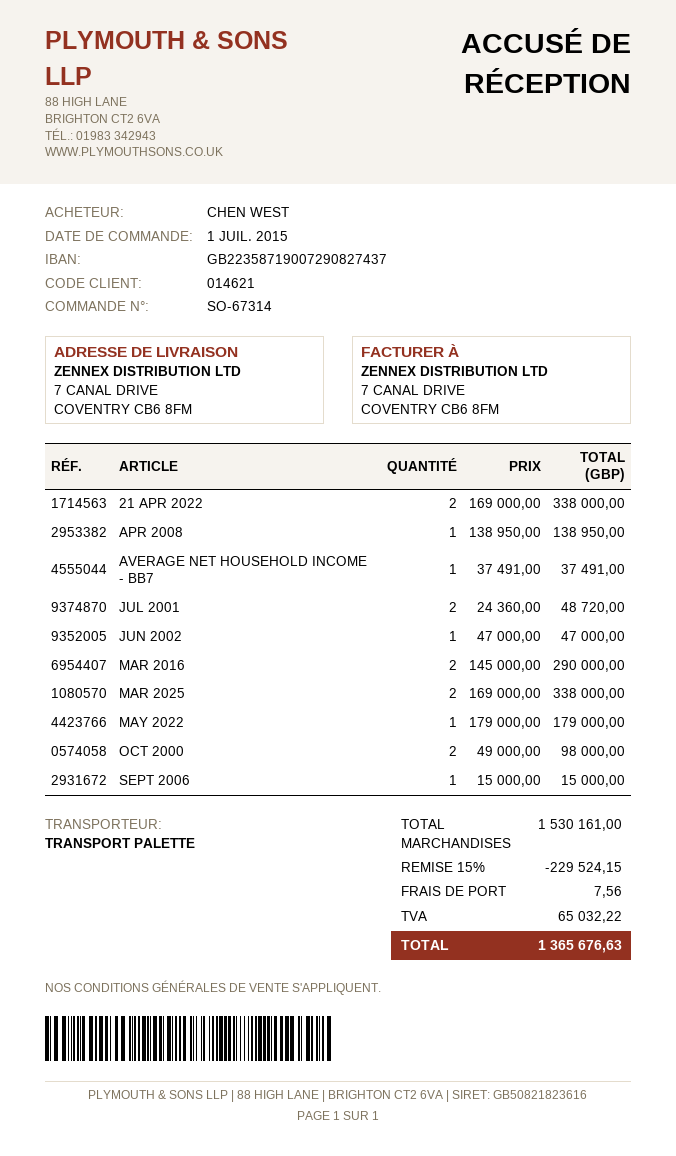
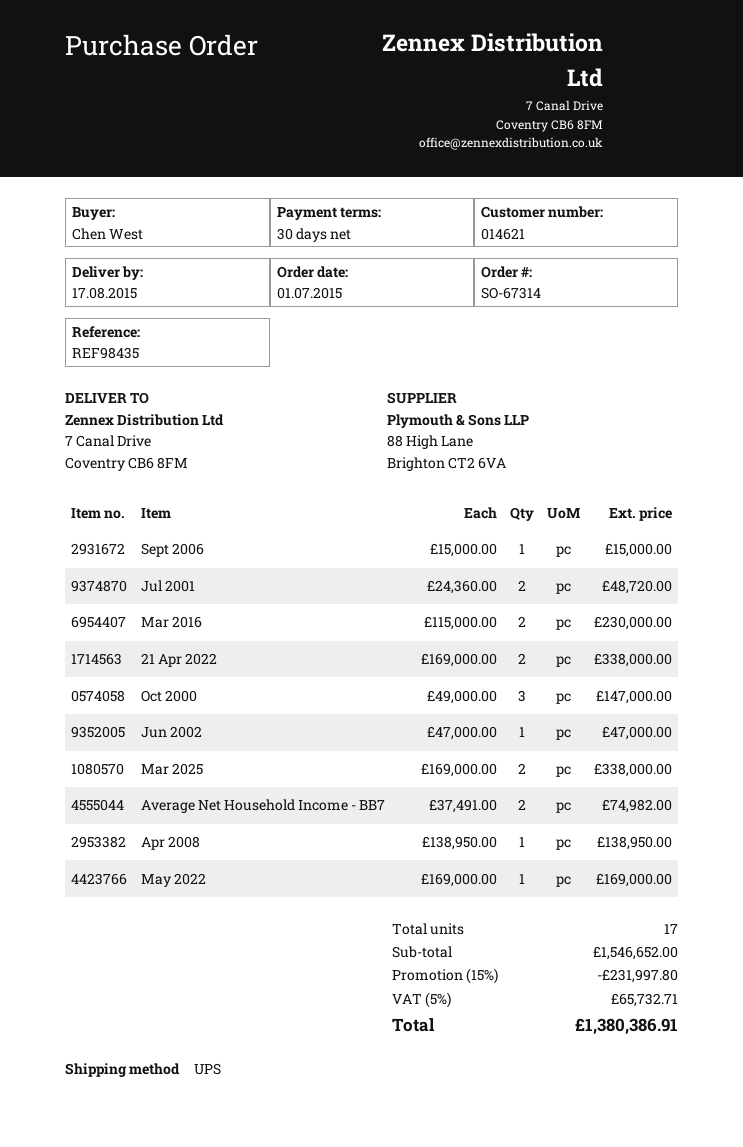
shipping method: pallet freight -> UPS
AVERAGE NET HOUSEHOLD INCOME - BB7: 1 x 37491.00 = 37491.00 -> 2 x 37491.00 = 74982.00
MAR 2016: 2 x 145000.00 = 290000.00 -> 2 x 115000.00 = 230000.00
MAY 2022: 1 x 179000.00 = 179000.00 -> 1 x 169000.00 = 169000.00
OCT 2000: 2 x 49000.00 = 98000.00 -> 3 x 49000.00 = 147000.00
subtotal: 1530161.00 -> 1546652.00
discount: 15% = 229524.15 -> 15% = 231997.80
shipping: 7.56 -> none
tax: 65032.22 -> 65732.71
total: 1365676.63 -> 1380386.91

